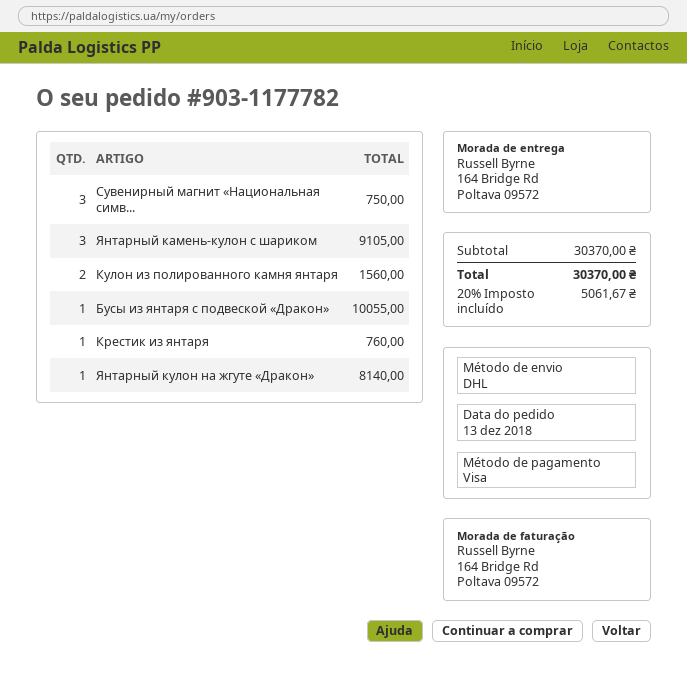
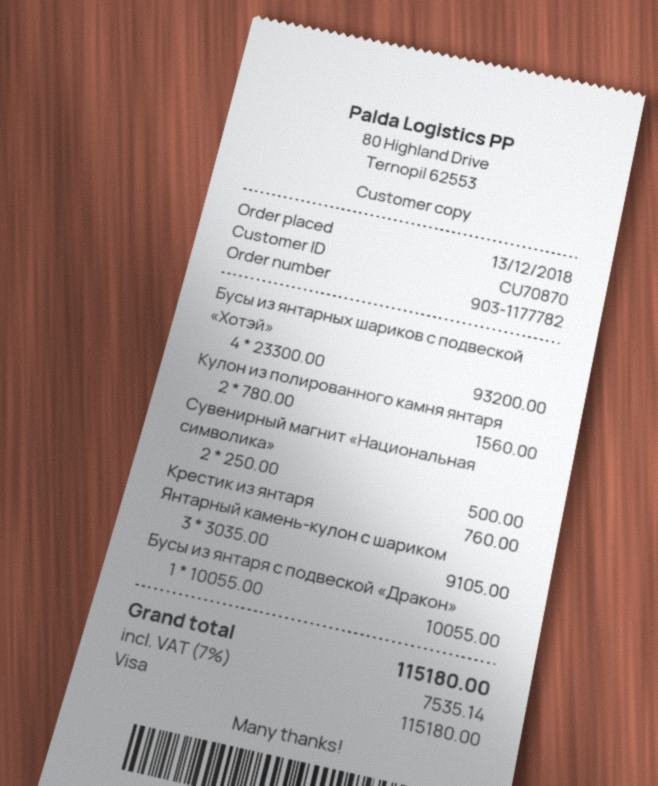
Сувенирный магнит «Национальная симв...: 3 for 750.00 -> 2 for 500.00
Янтарный кулон на жгуте «Дракон»: 1 for 8140.00 -> none
Бусы из янтарных шариков с подвеской «Хотэй»: none -> 4 for 93200.00
tax: 20% = 5061.67 -> 7% = 7535.14
total: 30370.00 -> 115180.00

